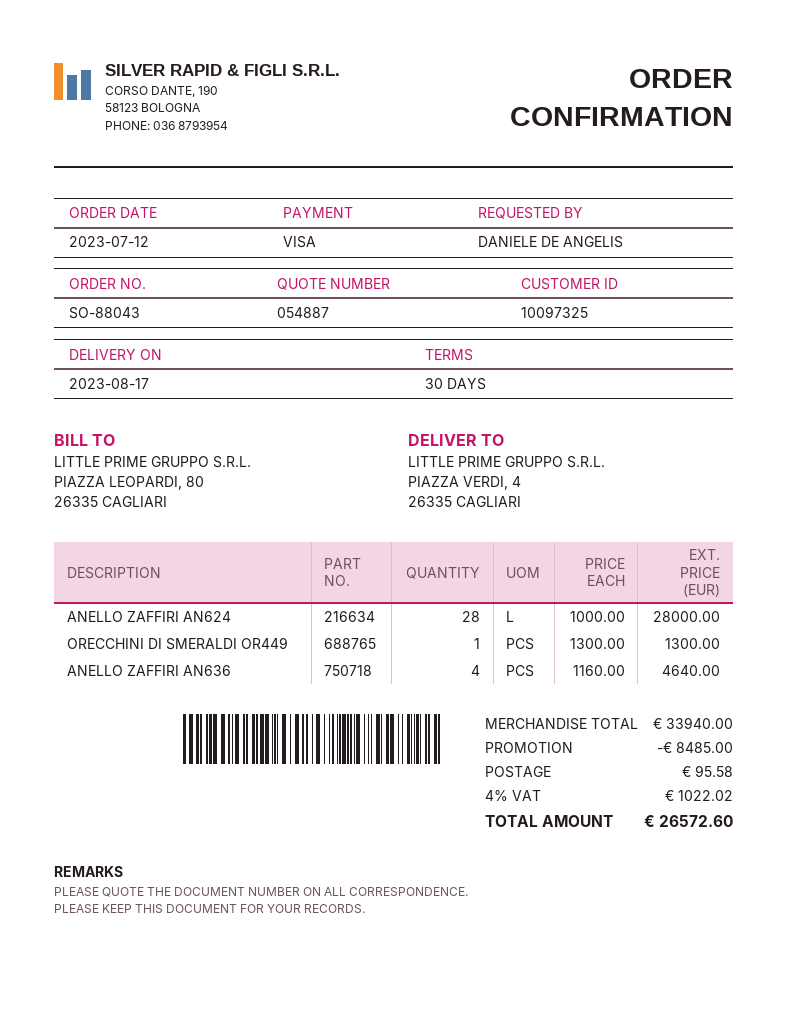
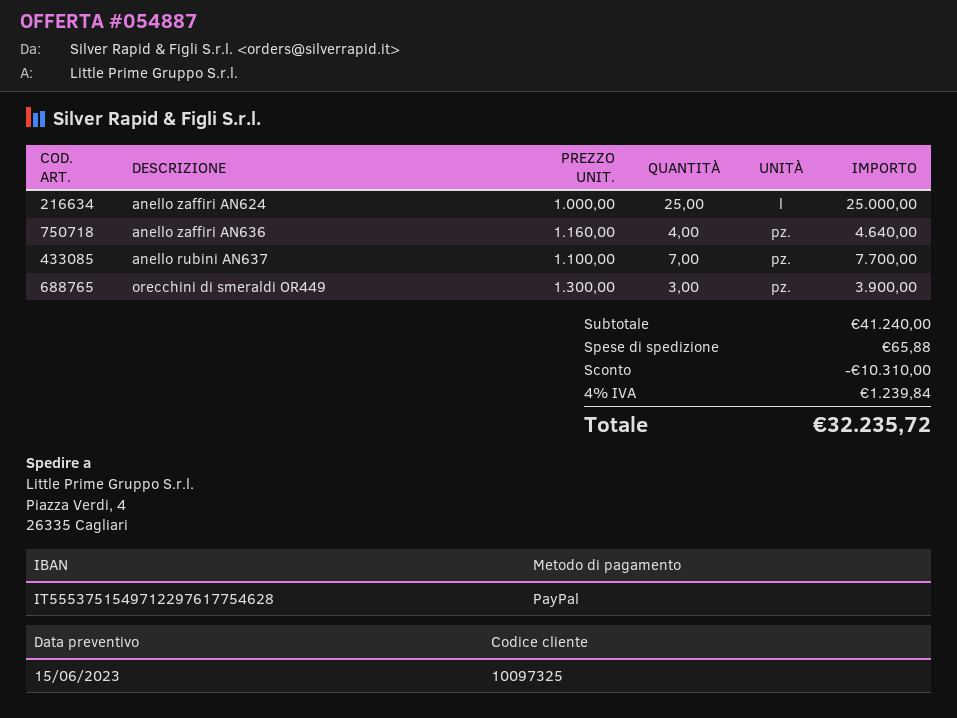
payment method: Visa -> PayPal
ANELLO ZAFFIRI AN624: 28 x 1000.00 = 28000.00 -> 25 x 1000.00 = 25000.00
ORECCHINI DI SMERALDI OR449: 1 x 1300.00 = 1300.00 -> 3 x 1300.00 = 3900.00
anello rubini AN637: none -> 7 x 1100.00 = 7700.00
subtotal: 33940.00 -> 41240.00
discount: 8485.00 -> 10310.00
shipping: 95.58 -> 65.88
tax: 4% = 1022.02 -> 4% = 1239.84
total: 26572.60 -> 32235.72

